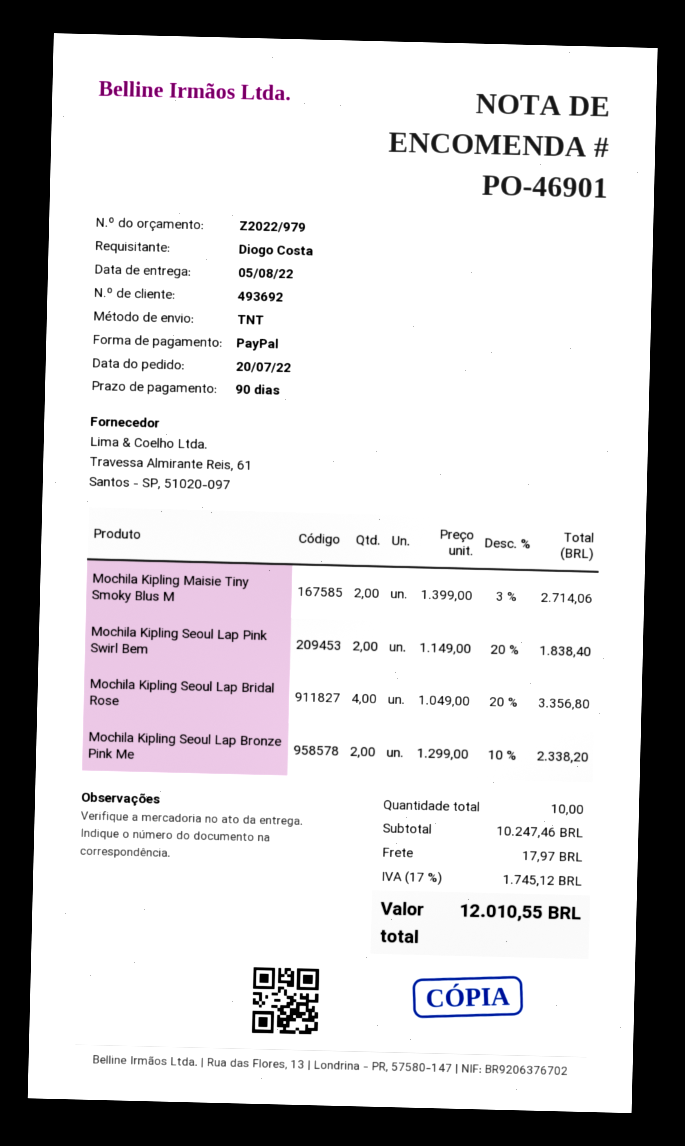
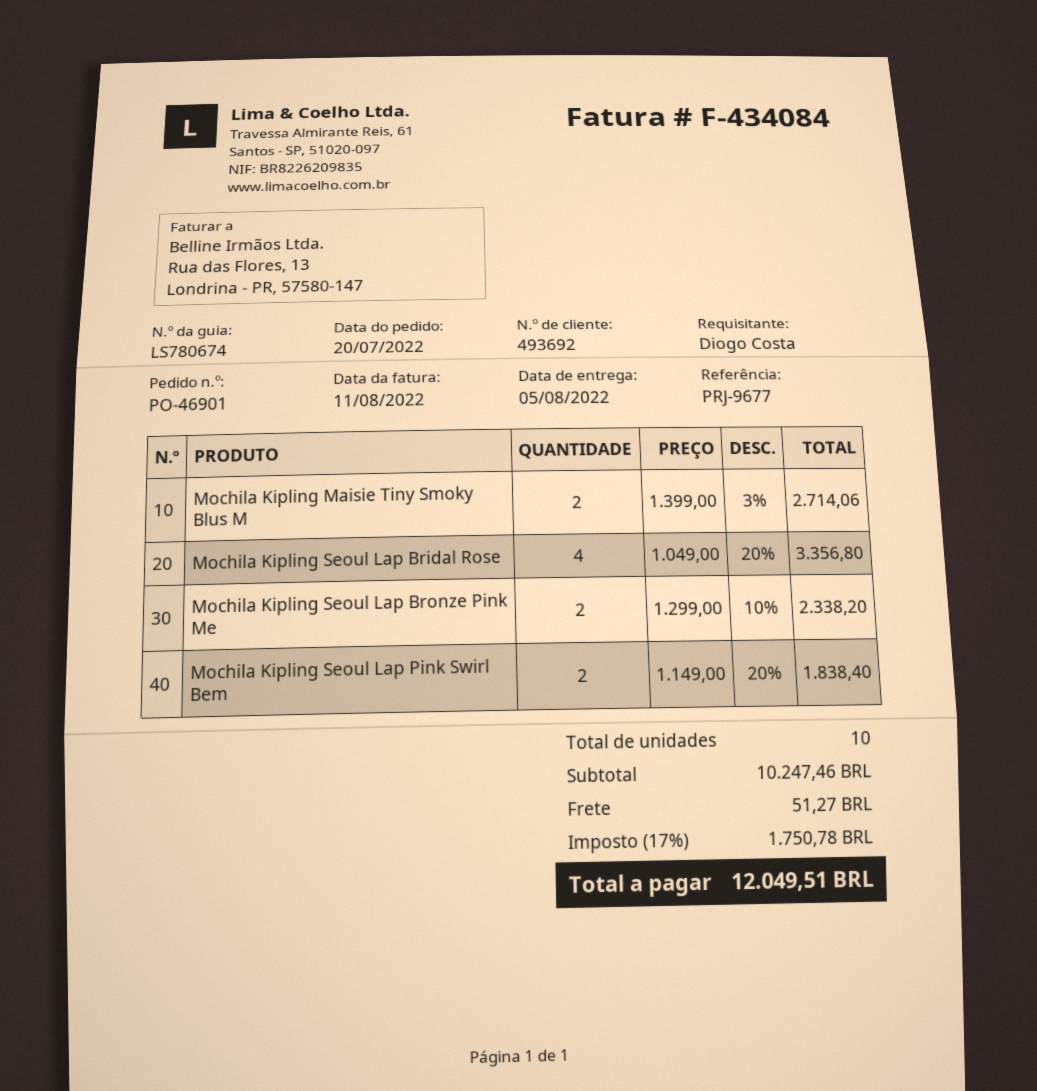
shipping: 17.97 -> 51.27
tax: 17% = 1745.12 -> 17% = 1750.78
total: 12010.55 -> 12049.51

